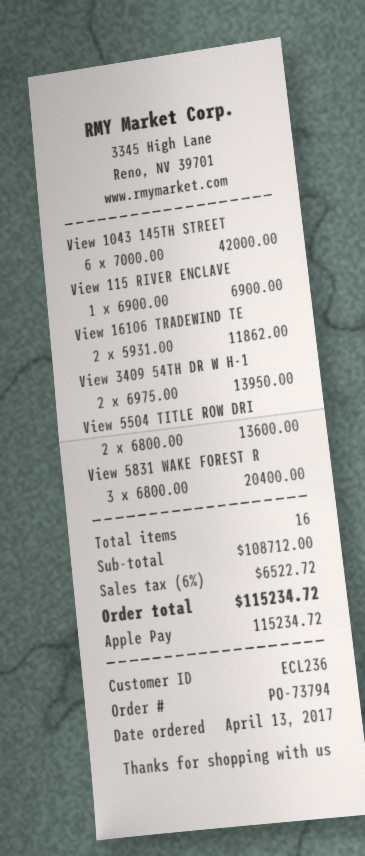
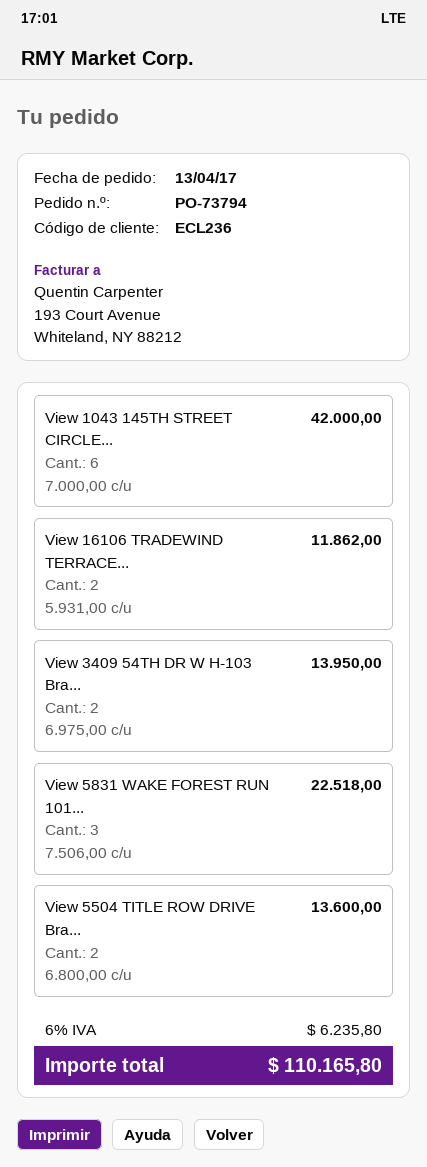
View 115 RIVER ENCLAVE: 1 x 6900.00 = 6900.00 -> none
View 5831 WAKE FOREST R: 3 x 6800.00 = 20400.00 -> 3 x 7506.00 = 22518.00
tax: 6% = 6522.72 -> 6% = 6235.80
total: 115234.72 -> 110165.80

